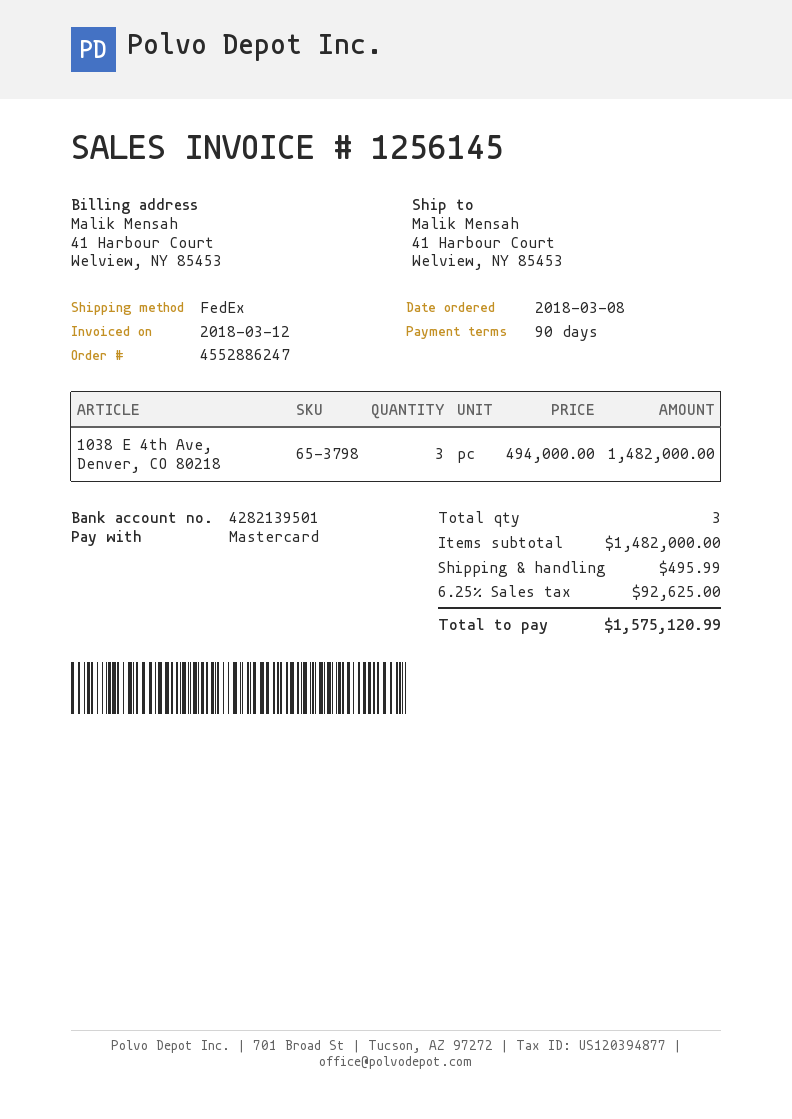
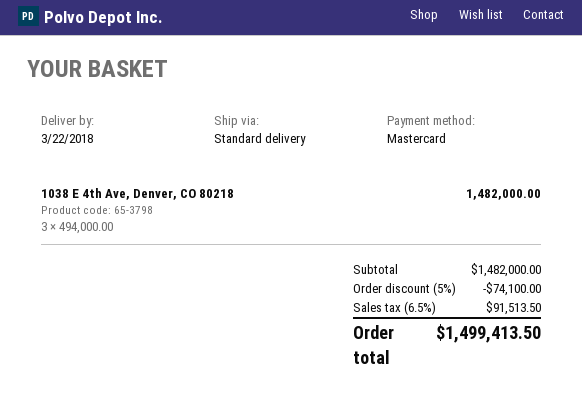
shipping method: FedEx -> standard
discount: none -> 5% = 74100.00
shipping: 495.99 -> none
tax: 6.25% = 92625.00 -> 6.5% = 91513.50
total: 1575120.99 -> 1499413.50

